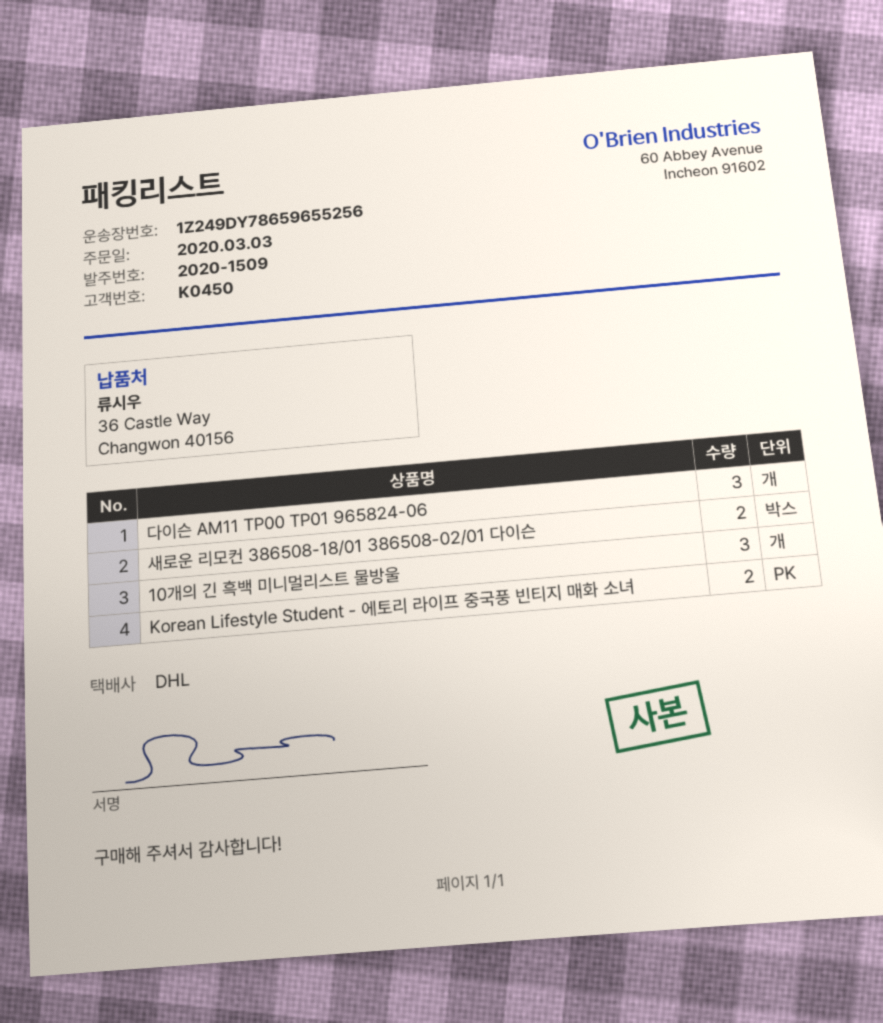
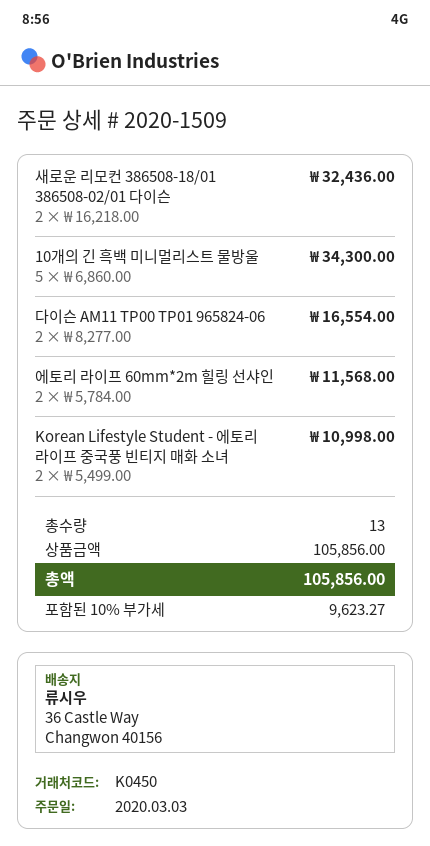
다이슨 AM11 TP00 TP01 965824-06: 3 -> 2
10개의 긴 흑백 미니멀리스트 물방울: 3 -> 5
에토리 라이프 60mm*2m 힐링 선샤인: none -> 2

